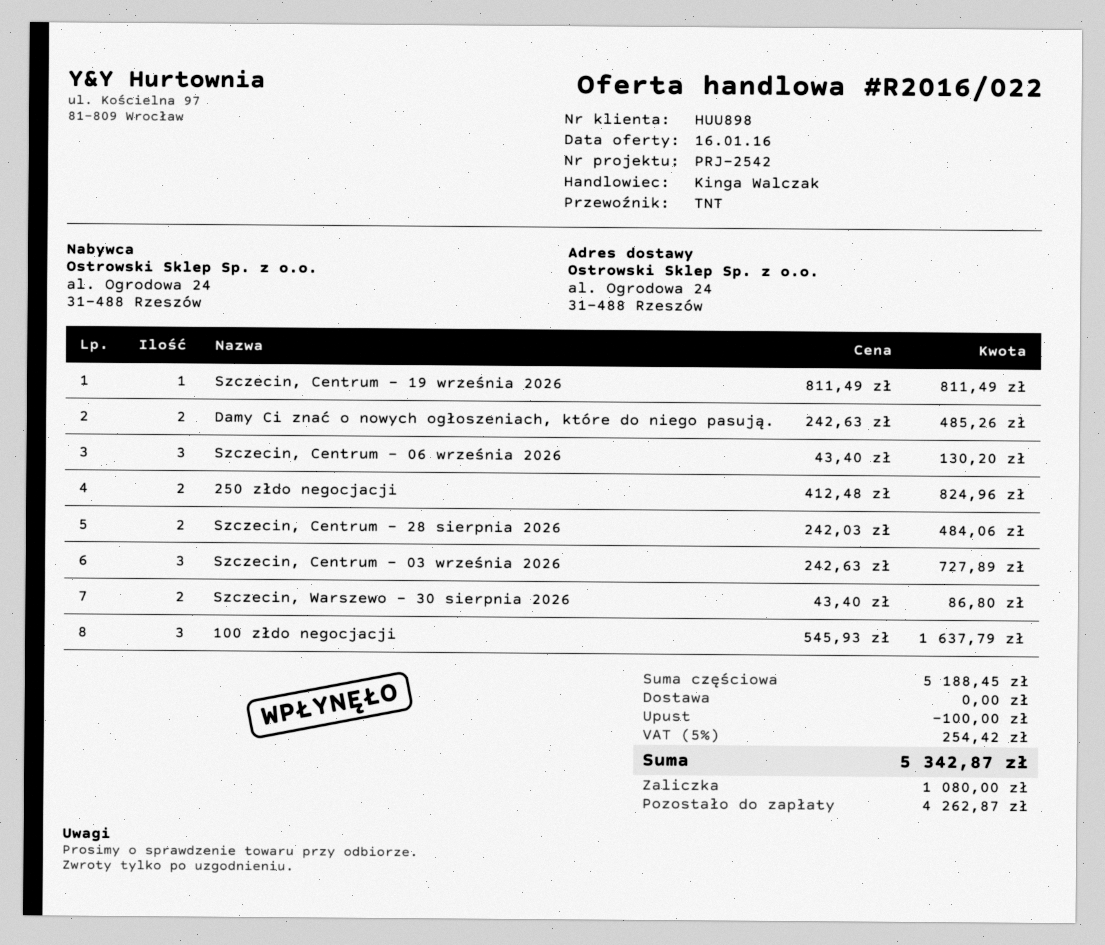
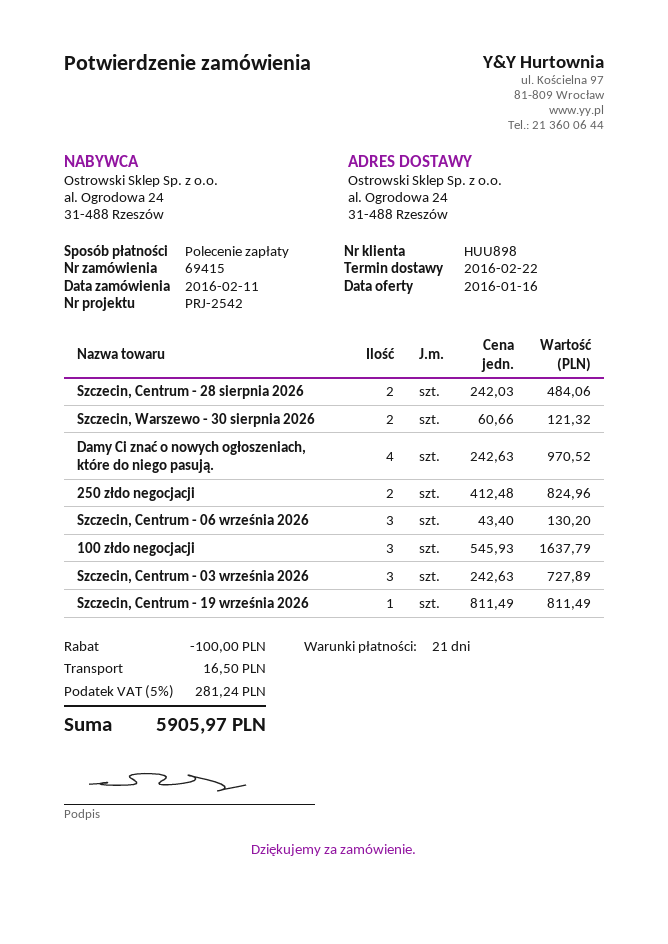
Damy Ci znać o nowych ogłoszeniach, które do niego pasują.: 2 x 242.63 = 485.26 -> 4 x 242.63 = 970.52
Szczecin, Warszewo - 30 sierpnia 2026: 2 x 43.40 = 86.80 -> 2 x 60.66 = 121.32
shipping: 0.00 -> 16.50
tax: 5% = 254.42 -> 5% = 281.24
total: 5342.87 -> 5905.97

